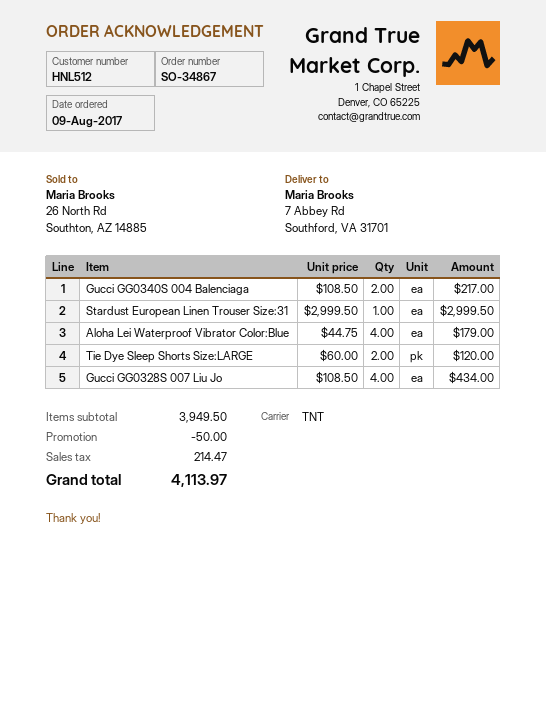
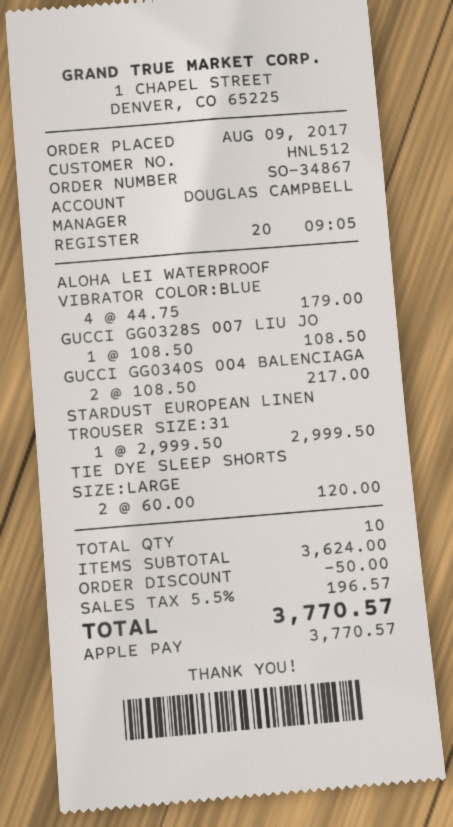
Gucci GG0328S 007 Liu Jo: 4 x 108.50 = 434.00 -> 1 x 108.50 = 108.50
subtotal: 3949.50 -> 3624.00
tax: 214.47 -> 196.57
total: 4113.97 -> 3770.57

